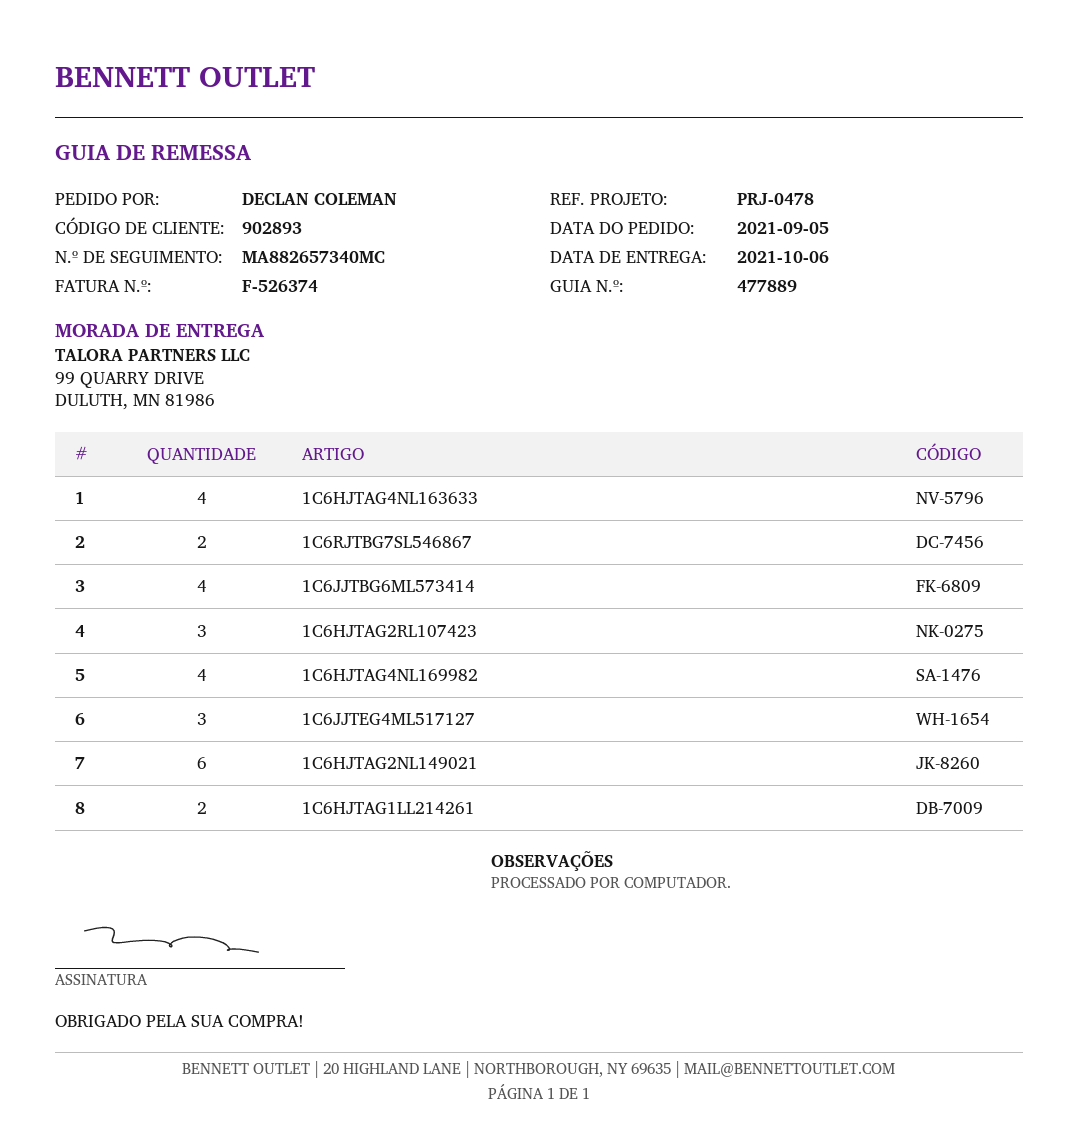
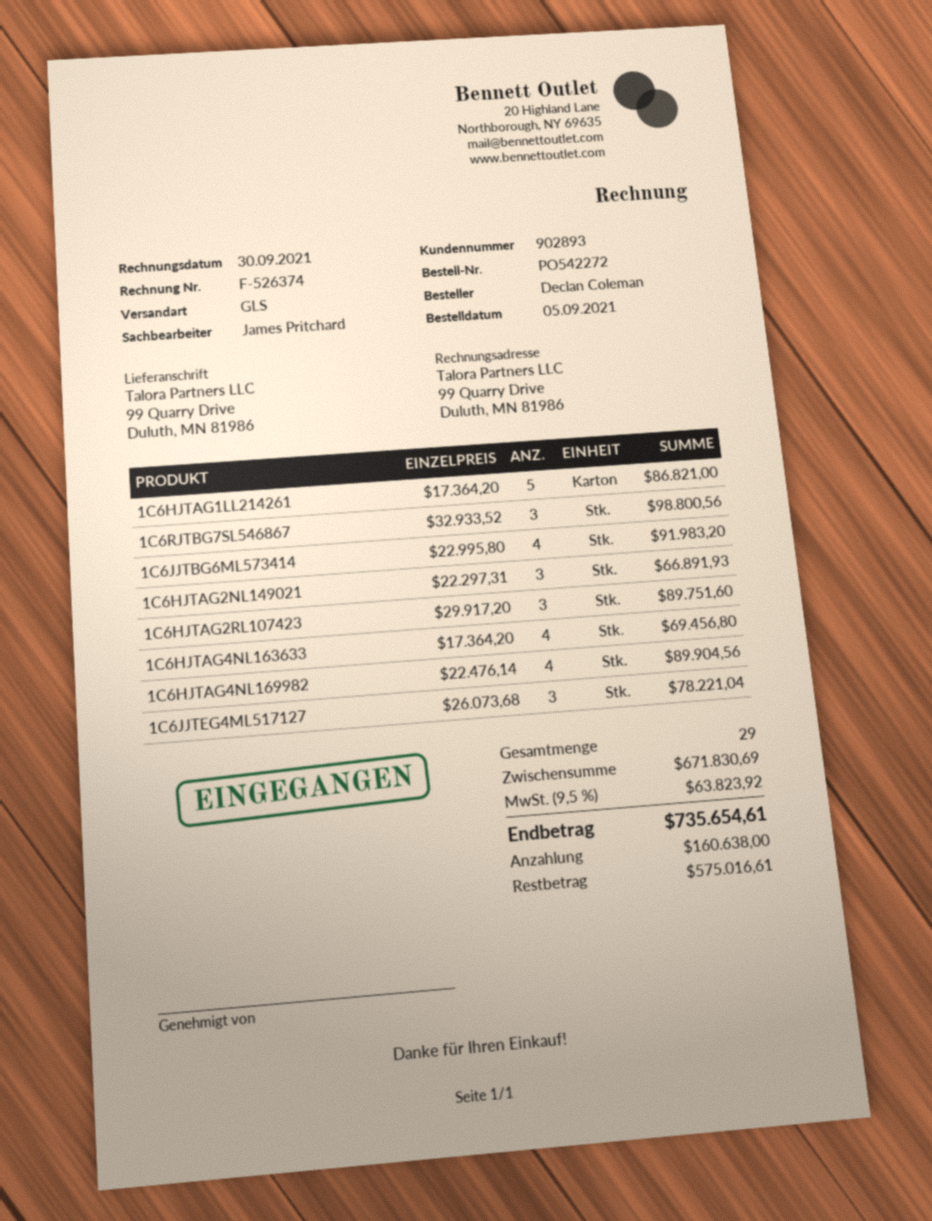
1C6RJTBG7SL546867: 2 -> 3
1C6HJTAG2NL149021: 6 -> 3
1C6HJTAG1LL214261: 2 -> 5

